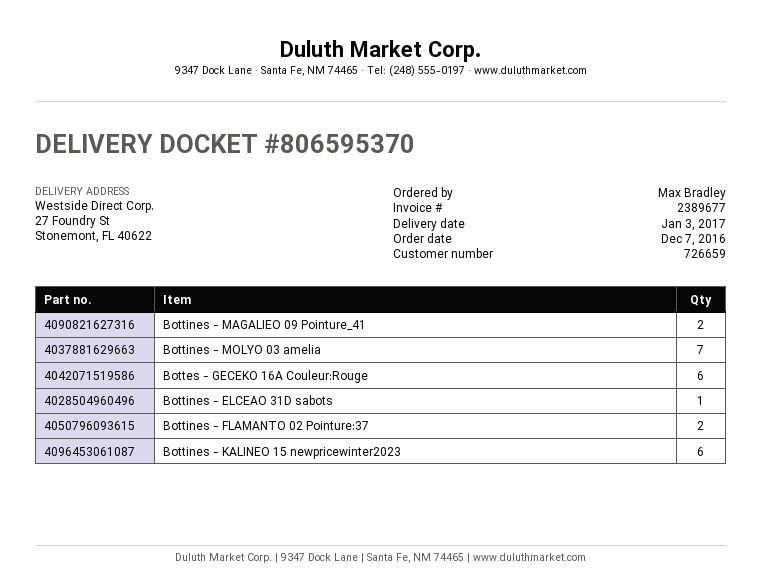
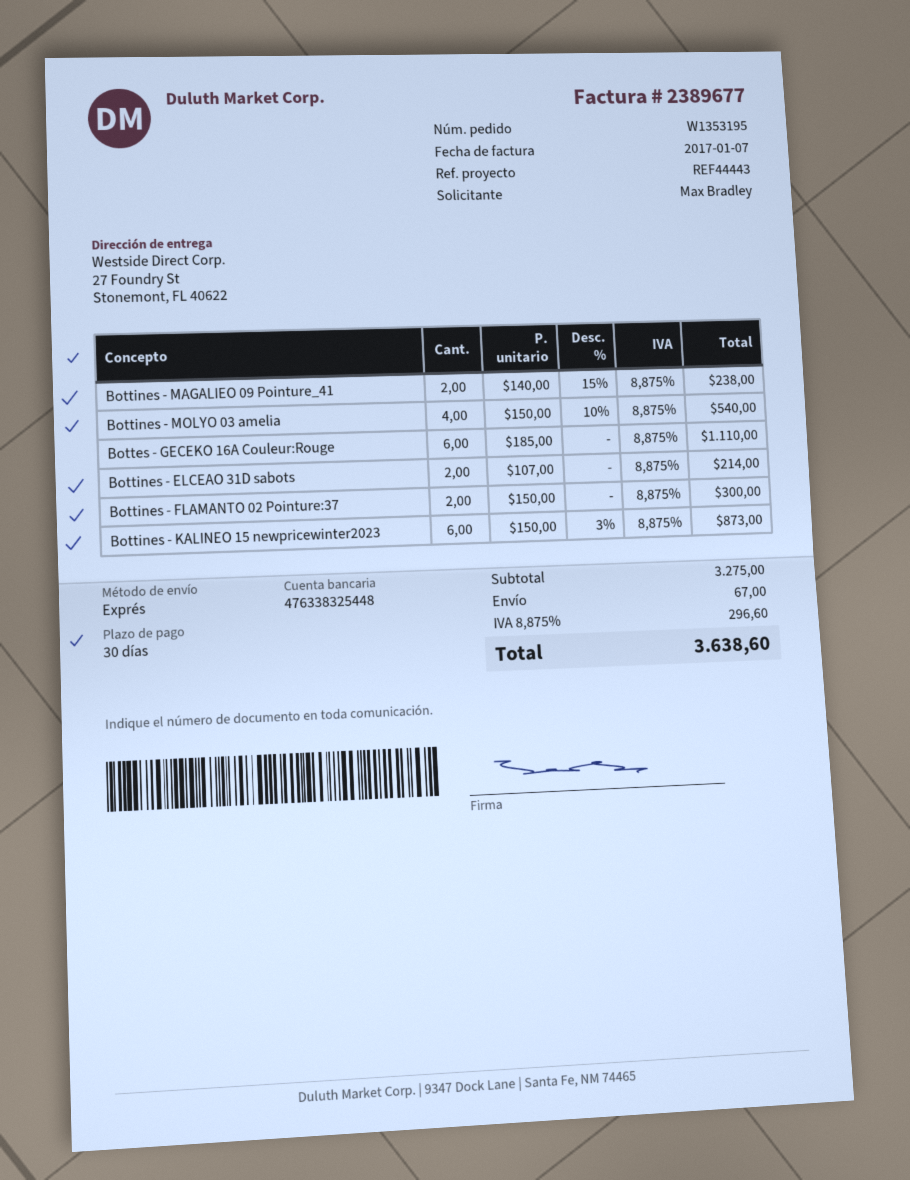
Bottines - MOLYO 03 amelia: 7 -> 4
Bottines - ELCEAO 31D sabots: 1 -> 2

